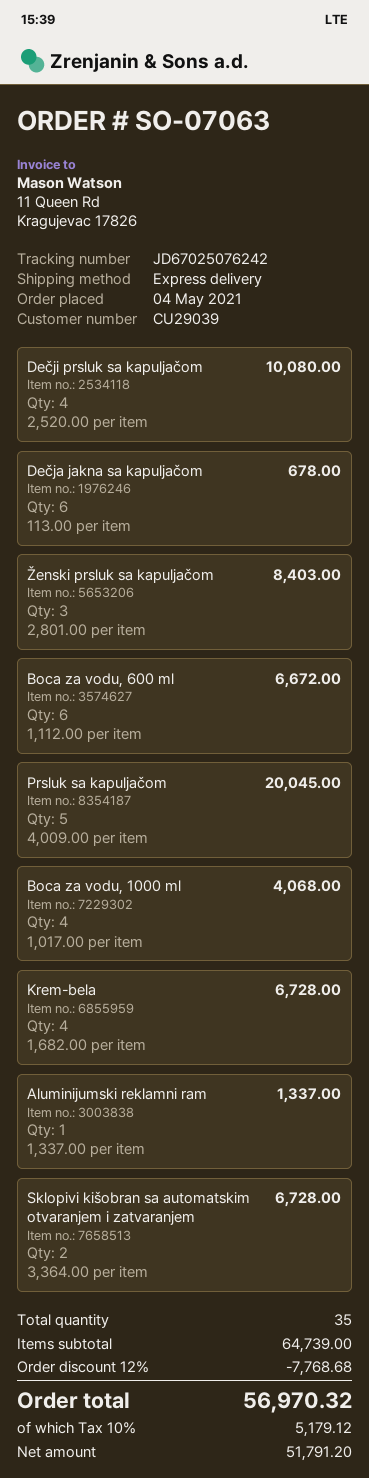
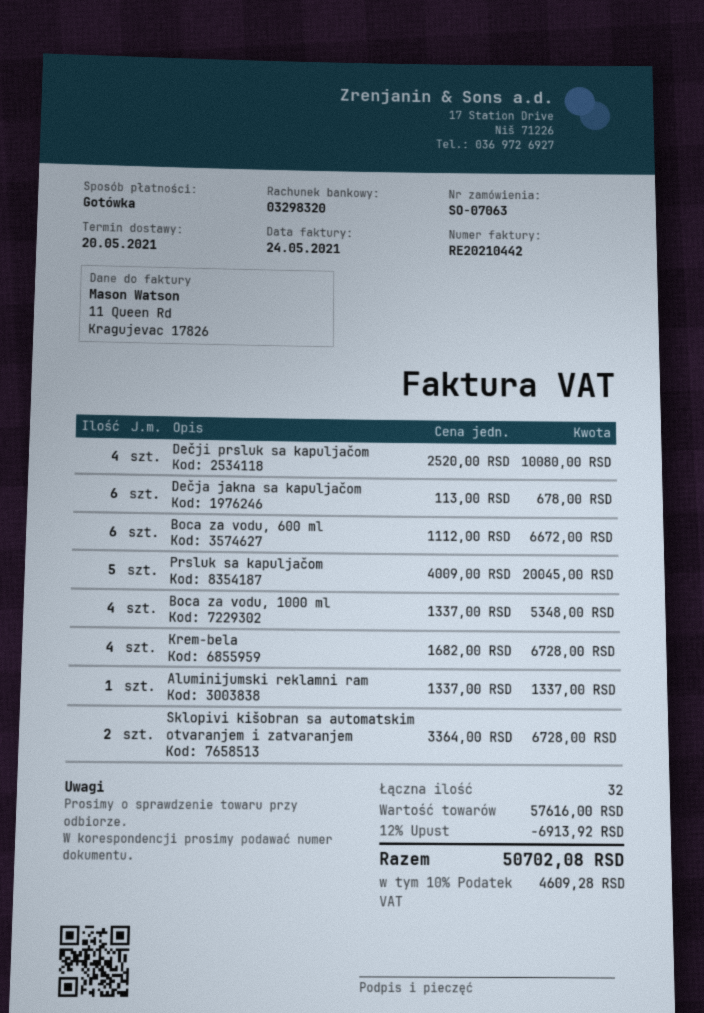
Ženski prsluk sa kapuljačom: 3 x 2801.00 = 8403.00 -> none
Boca za vodu, 1000 ml: 4 x 1017.00 = 4068.00 -> 4 x 1337.00 = 5348.00
total quantity: 35 -> 32
subtotal: 64739.00 -> 57616.00
discount: 12% = 7768.68 -> 12% = 6913.92
tax: 10% = 5179.12 -> 10% = 4609.28
total: 56970.32 -> 50702.08

